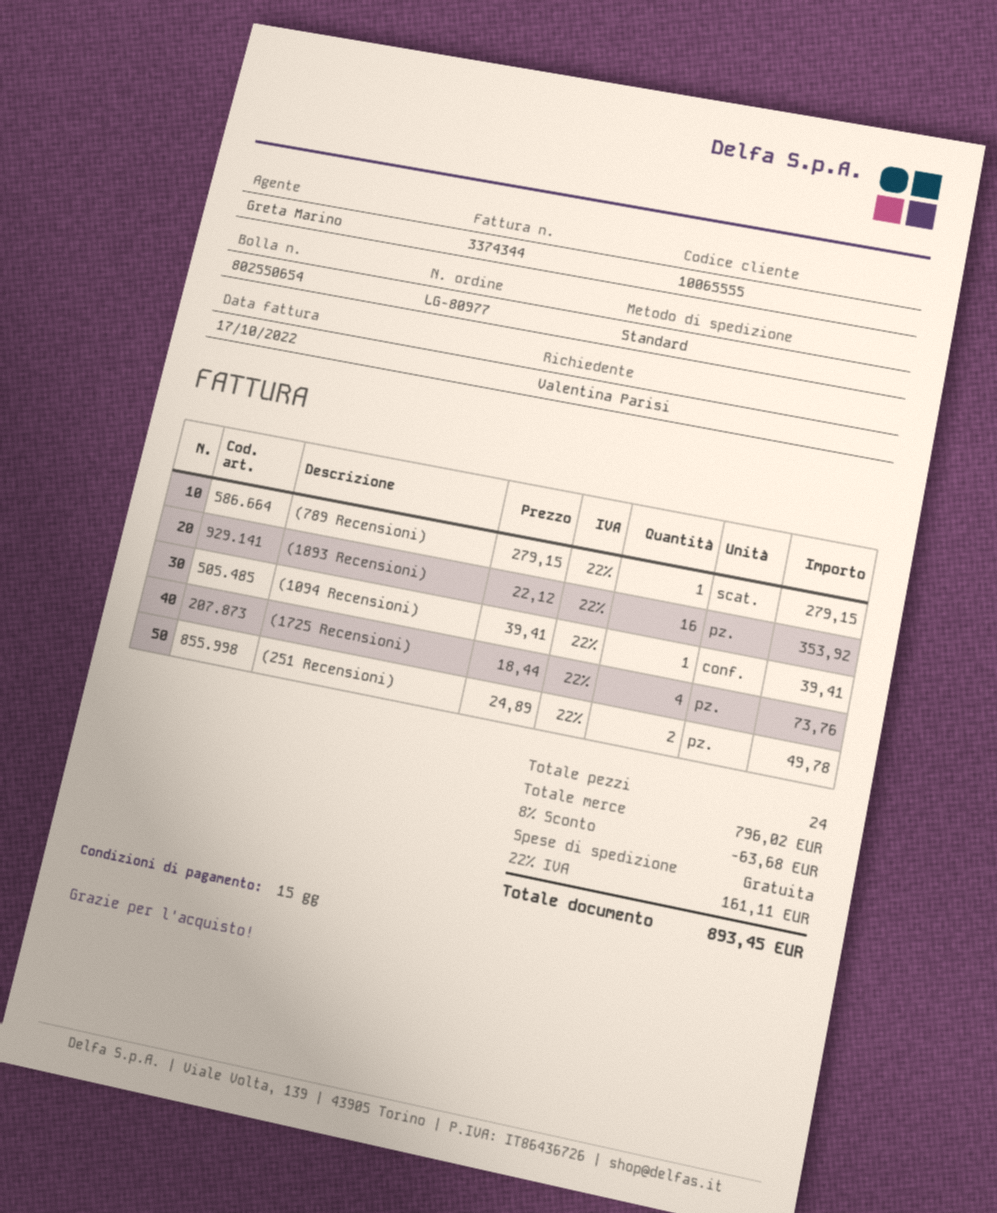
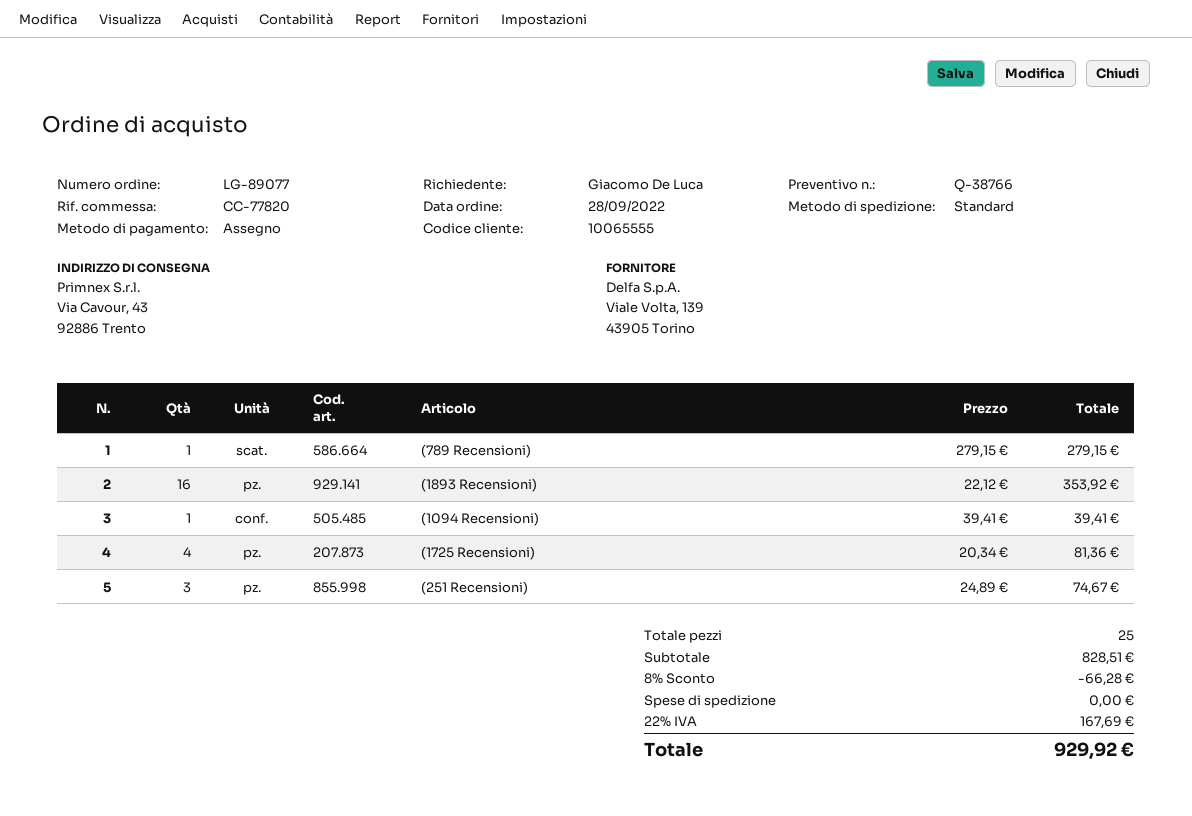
order number: LG-80977 -> LG-89077
ordered by: Valentina Parisi -> Giacomo De Luca
(1725 Recensioni): 4 x 18.44 = 73.76 -> 4 x 20.34 = 81.36
(251 Recensioni): 2 x 24.89 = 49.78 -> 3 x 24.89 = 74.67
total quantity: 24 -> 25
subtotal: 796.02 -> 828.51
discount: 8% = 63.68 -> 8% = 66.28
tax: 22% = 161.11 -> 22% = 167.69
total: 893.45 -> 929.92

